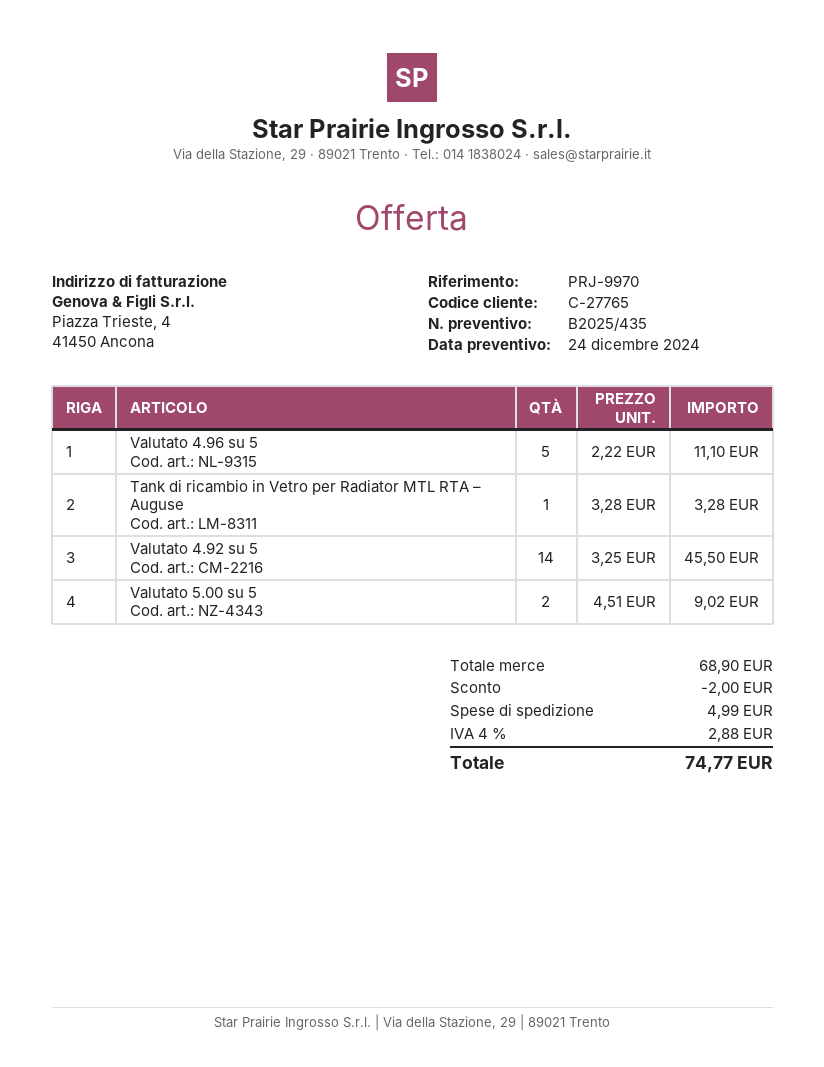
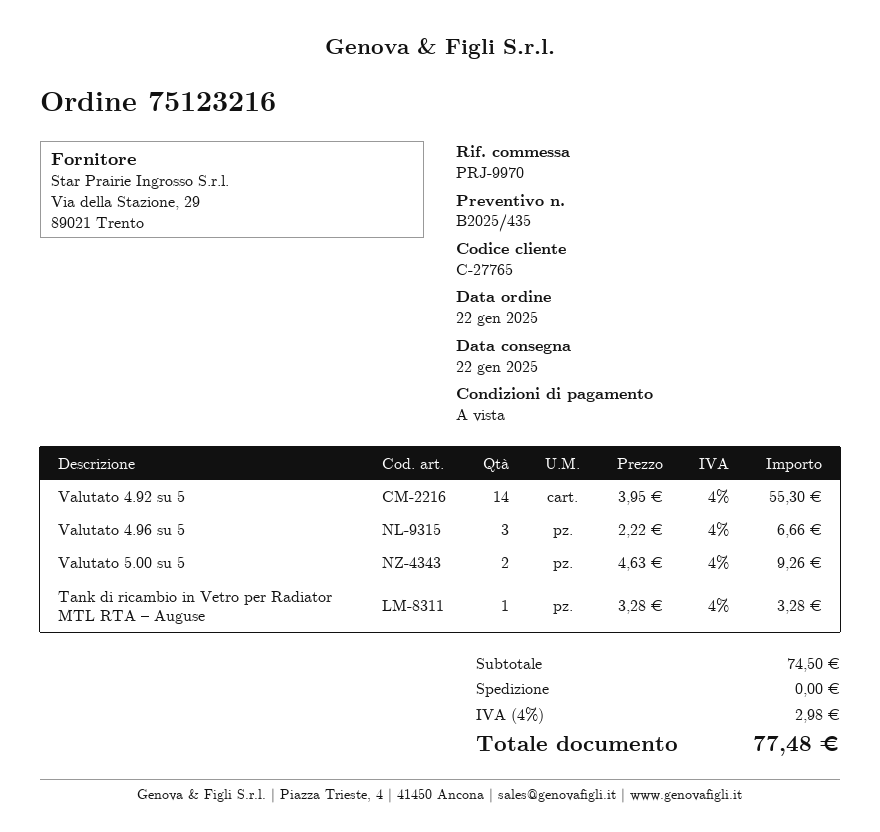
Valutato 4.96 su 5: 5 x 2.22 = 11.10 -> 3 x 2.22 = 6.66
Valutato 4.92 su 5: 14 x 3.25 = 45.50 -> 14 x 3.95 = 55.30
Valutato 5.00 su 5: 2 x 4.51 = 9.02 -> 2 x 4.63 = 9.26
subtotal: 68.90 -> 74.50
discount: 2.00 -> none
shipping: 4.99 -> 0.00
tax: 4% = 2.88 -> 4% = 2.98
total: 74.77 -> 77.48

